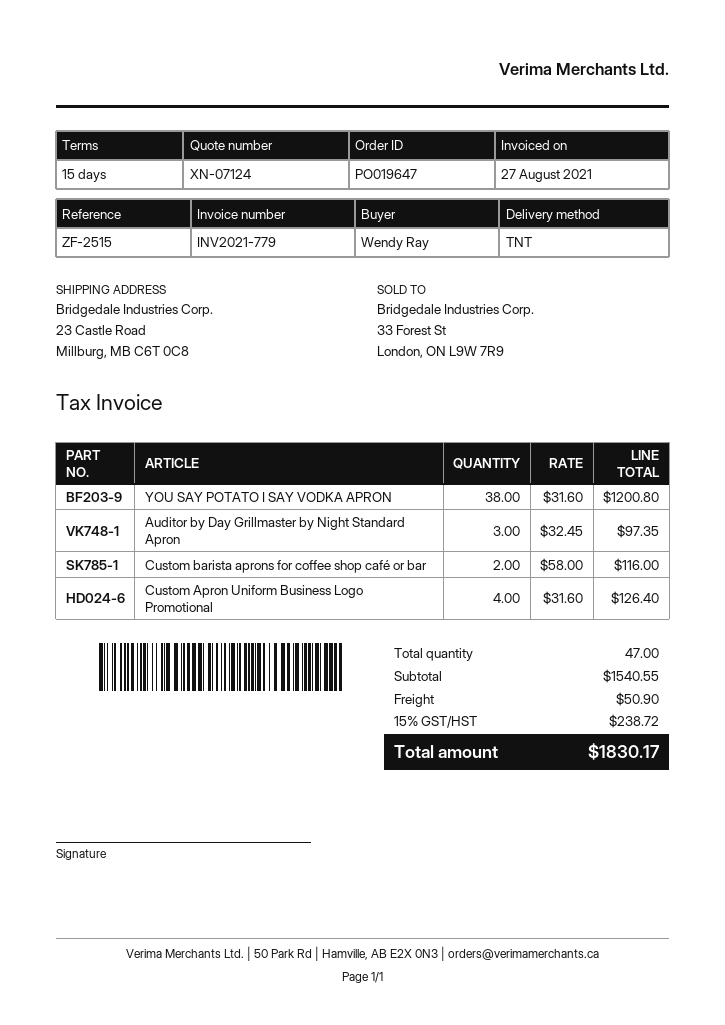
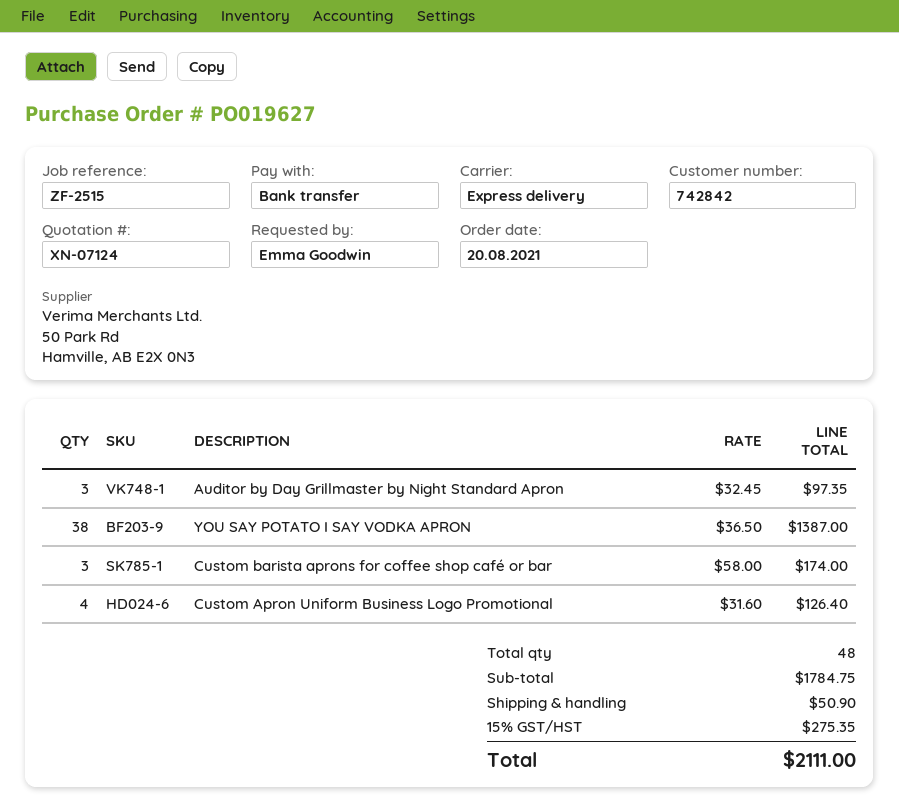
order number: PO019647 -> PO019627
ordered by: Wendy Ray -> Emma Goodwin
shipping method: TNT -> express
YOU SAY POTATO I SAY VODKA APRON: 38 x 31.60 = 1200.80 -> 38 x 36.50 = 1387.00
Custom barista aprons for coffee shop café or bar: 2 x 58.00 = 116.00 -> 3 x 58.00 = 174.00
total quantity: 47 -> 48
subtotal: 1540.55 -> 1784.75
tax: 15% = 238.72 -> 15% = 275.35
total: 1830.17 -> 2111.00

